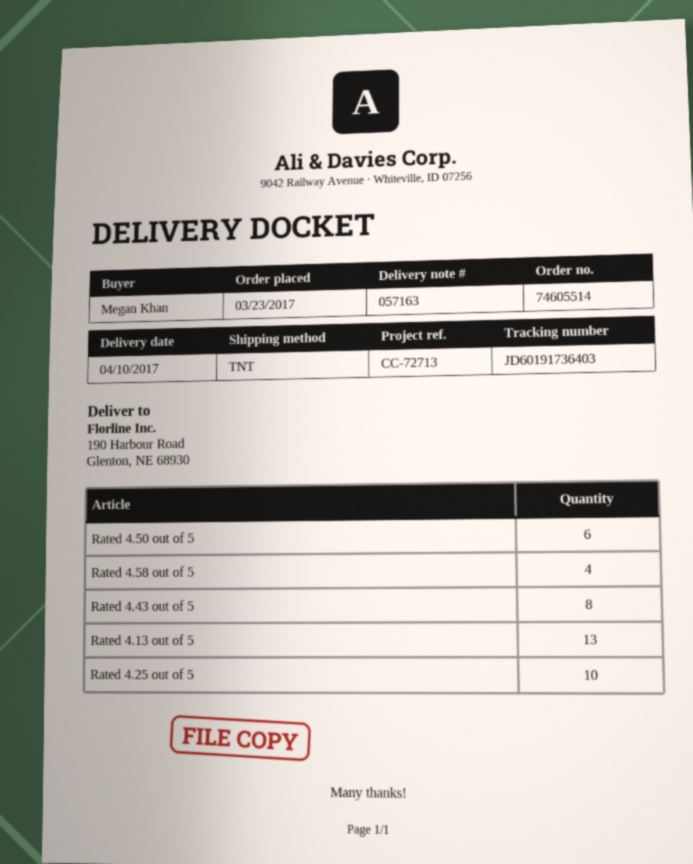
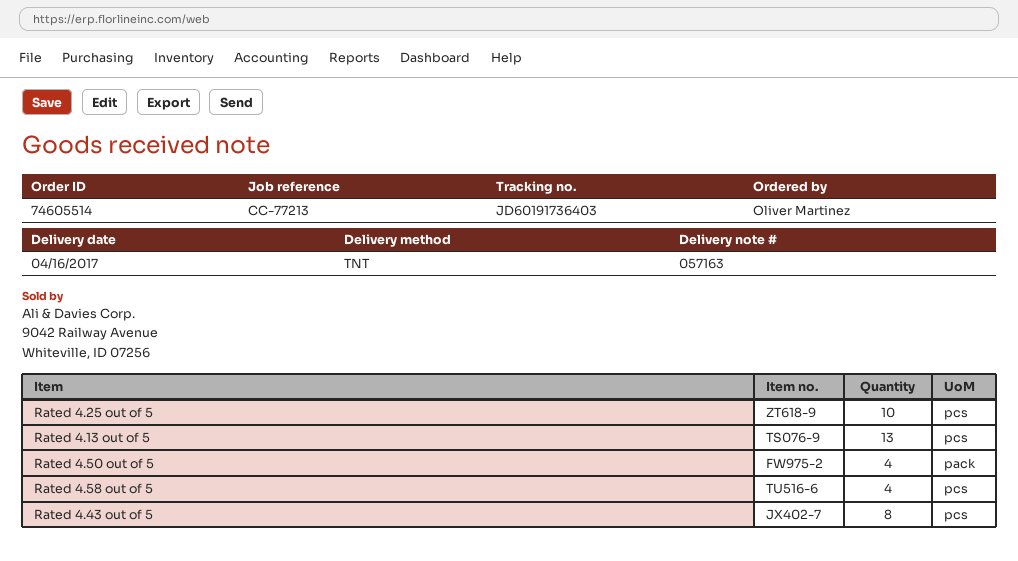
delivery date: 2017-04-10 -> 2017-04-16
reference: CC-72713 -> CC-77213
ordered by: Megan Khan -> Oliver Martinez
Rated 4.50 out of 5: 6 -> 4

